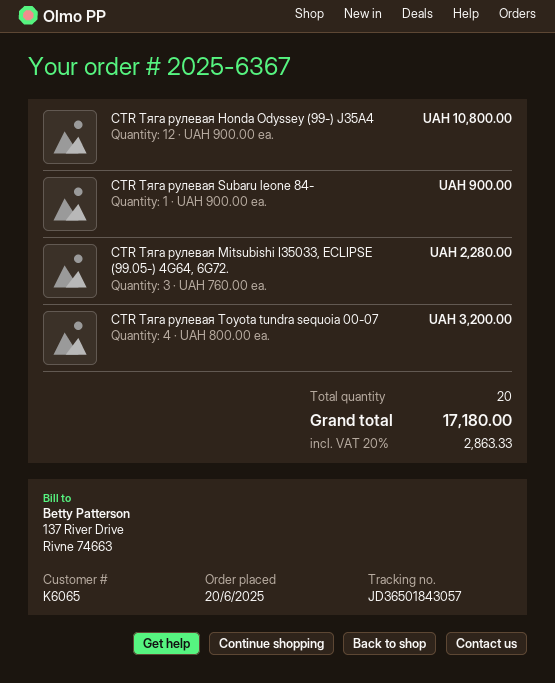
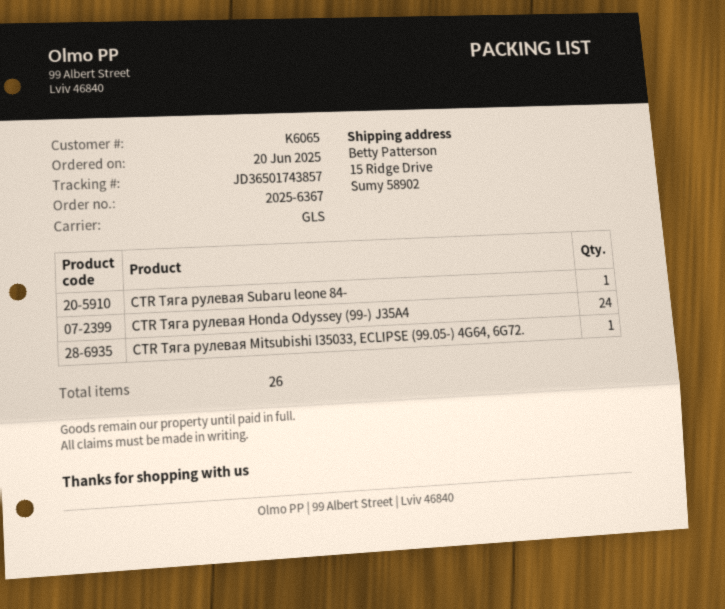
tracking number: JD36501843057 -> JD36501743857
CTR Тяга рулевая Honda Odyssey (99-) J35A4: 12 -> 24
CTR Тяга рулевая Mitsubishi I35033, ECLIPSE (99.05-) 4G64, 6G72.: 3 -> 1
CTR Тяга рулевая Toyota tundra sequoia 00-07: 4 -> none
total quantity: 20 -> 26

